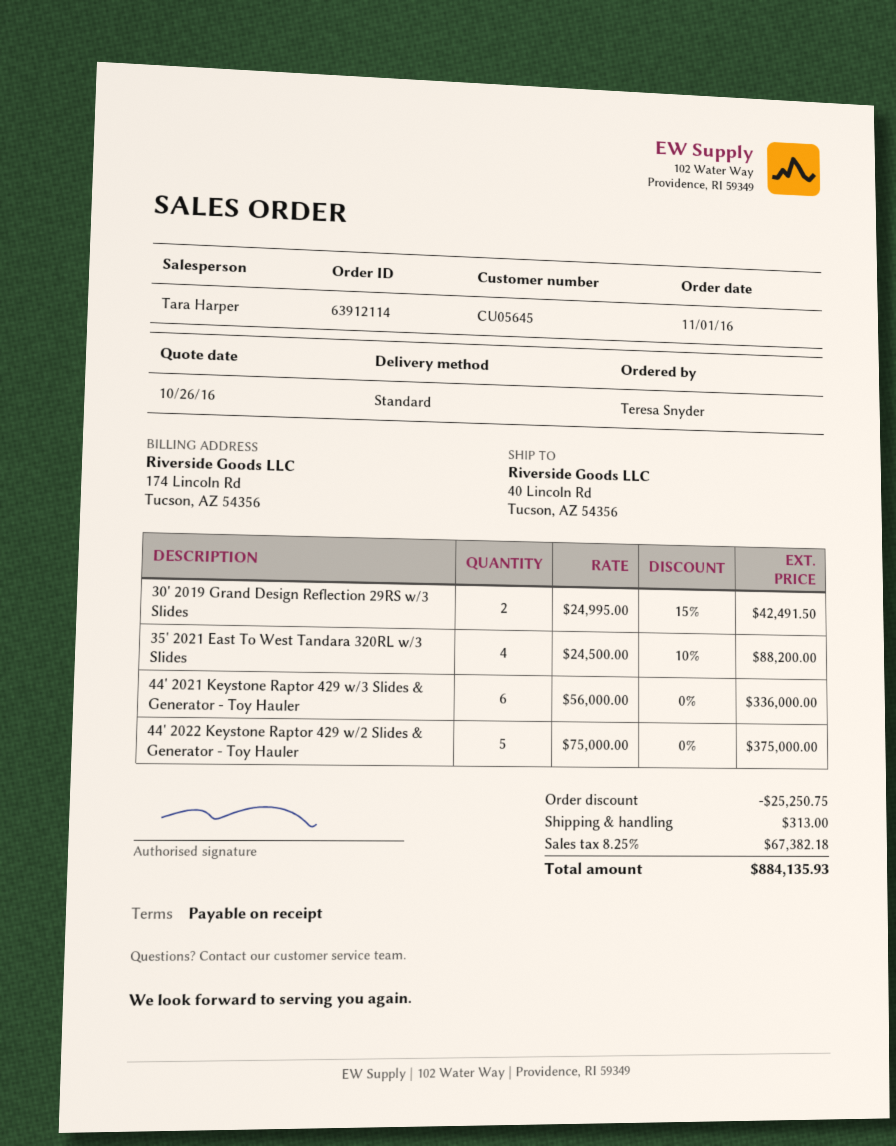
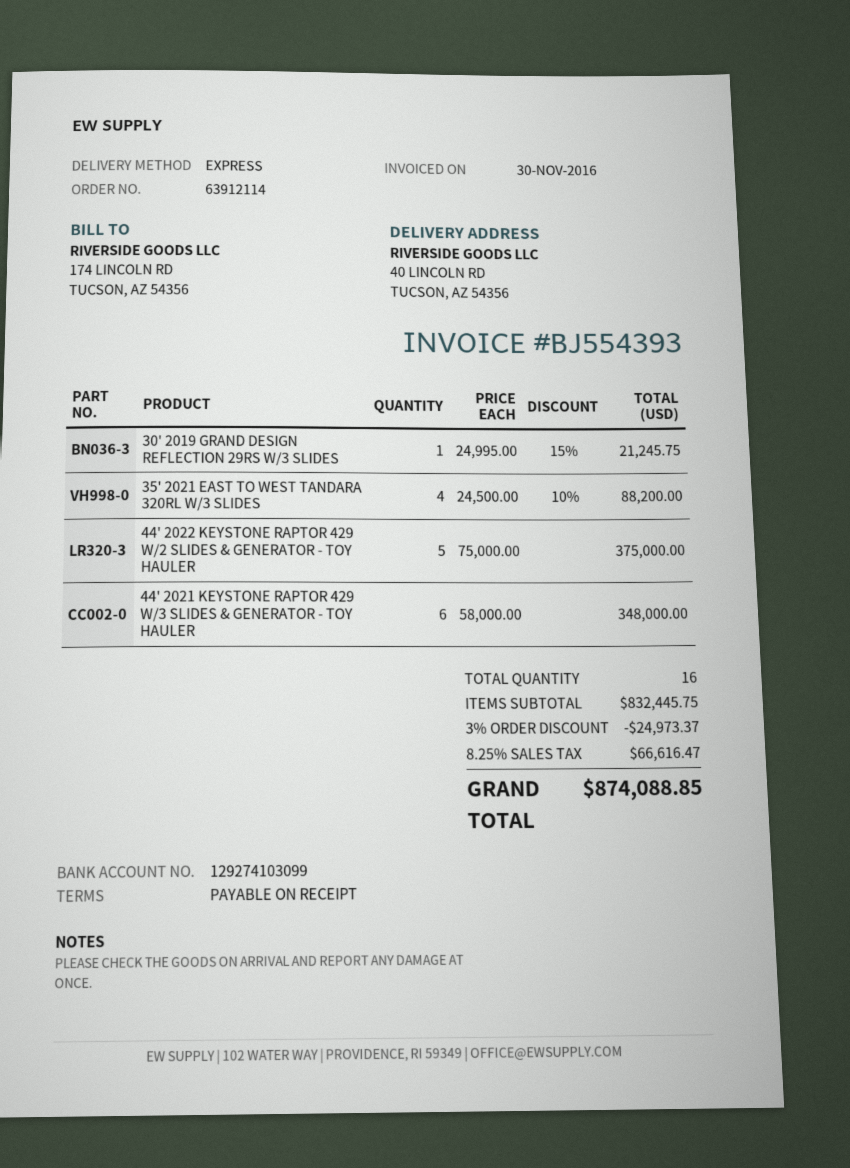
shipping method: standard -> express
30' 2019 Grand Design Reflection 29RS w/3 Slides: 2 x 24995.00 - 15% = 42491.50 -> 1 x 24995.00 - 15% = 21245.75
44' 2021 Keystone Raptor 429 w/3 Slides & Generator - Toy Hauler: 6 x 56000.00 = 336000.00 -> 6 x 58000.00 = 348000.00
discount: 25250.75 -> 24973.37
shipping: 313.00 -> none
tax: 8.25% = 67382.18 -> 8.25% = 66616.47
total: 884135.93 -> 874088.85

